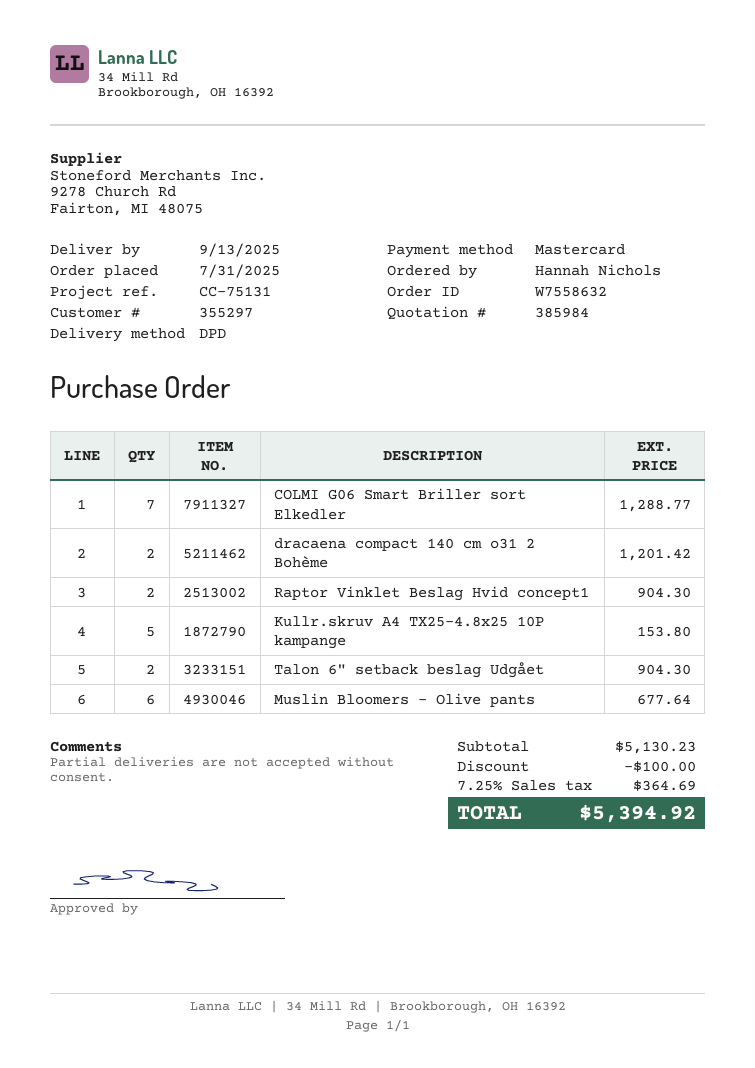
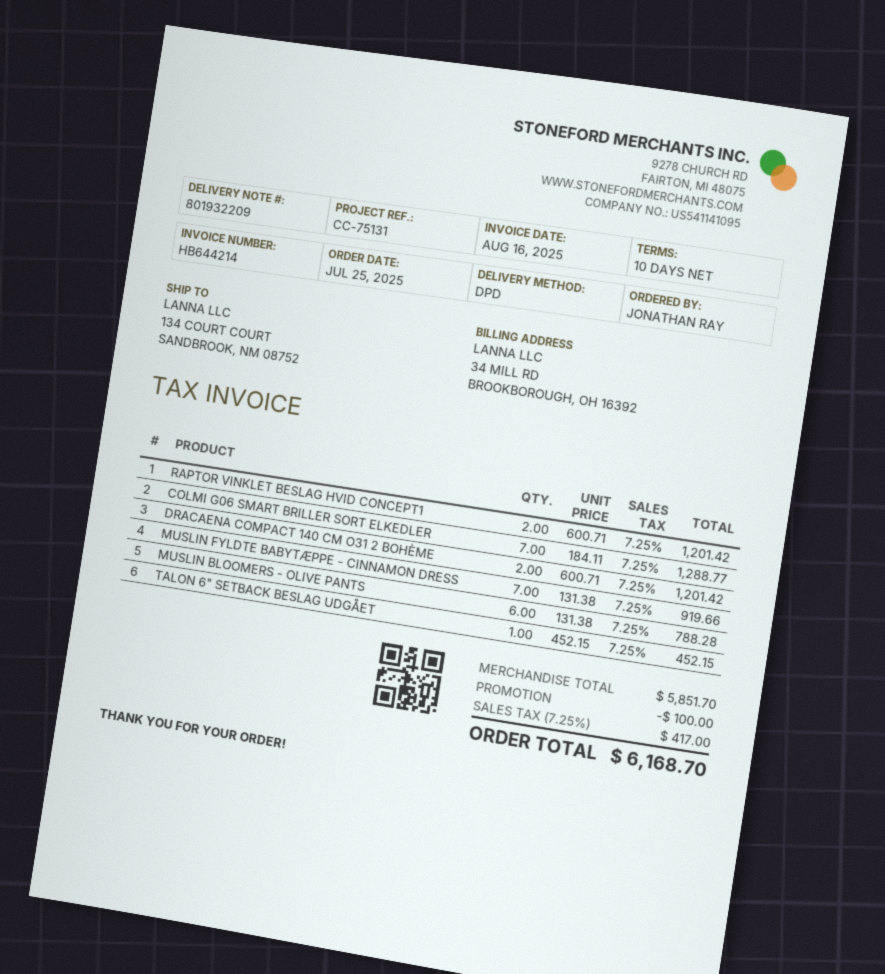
order date: 2025-07-31 -> 2025-07-25
ordered by: Hannah Nichols -> JONATHAN RAY
Raptor Vinklet Beslag Hvid concept1: 2 for 904.30 -> 2 for 1201.42
Kullr.skruv A4 TX25-4.8x25 10P kampange: 5 for 153.80 -> none
Talon 6" setback beslag Udgået: 2 for 904.30 -> 1 for 452.15
Muslin Bloomers - Olive pants: 6 for 677.64 -> 6 for 788.28
MUSLIN FYLDTE BABYTÆPPE - CINNAMON DRESS: none -> 7 for 919.66
subtotal: 5130.23 -> 5851.70
tax: 7.25% = 364.69 -> 7.25% = 417.00
total: 5394.92 -> 6168.70

